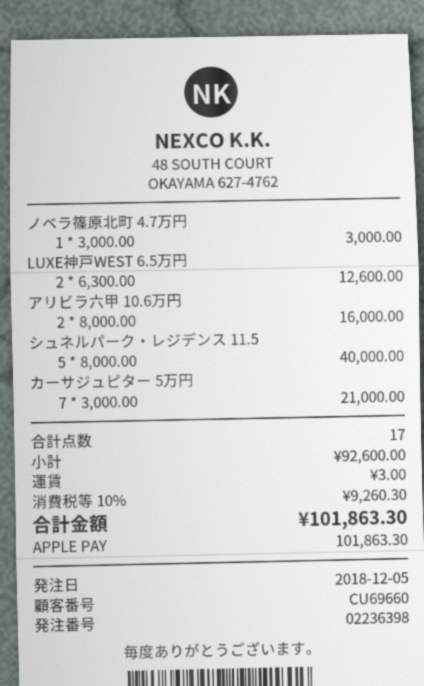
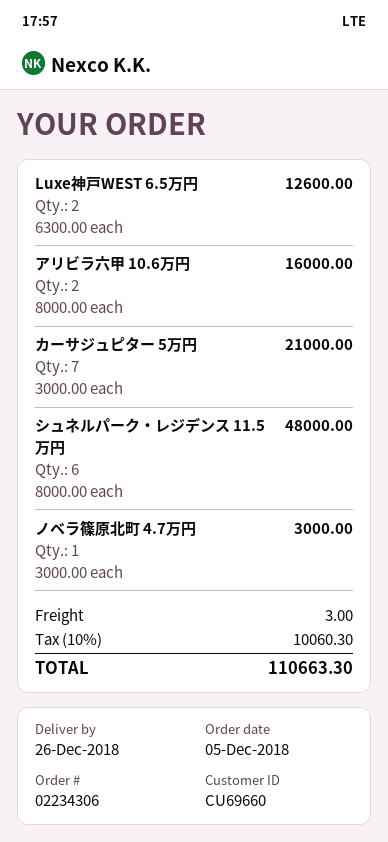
order number: 02236398 -> 02234306
シュネルパーク・レジデンス 11.5: 5 x 8000.00 = 40000.00 -> 6 x 8000.00 = 48000.00
tax: 10% = 9260.30 -> 10% = 10060.30
total: 101863.30 -> 110663.30

